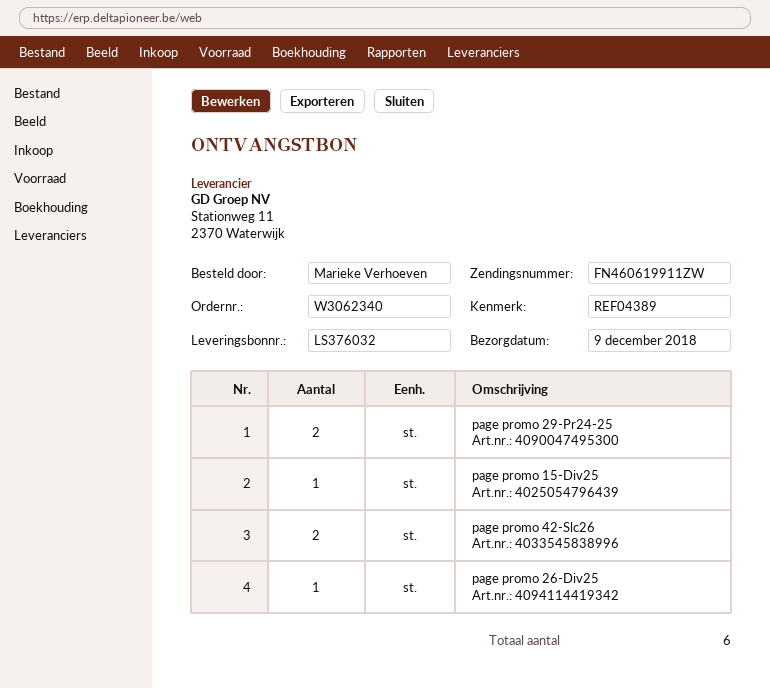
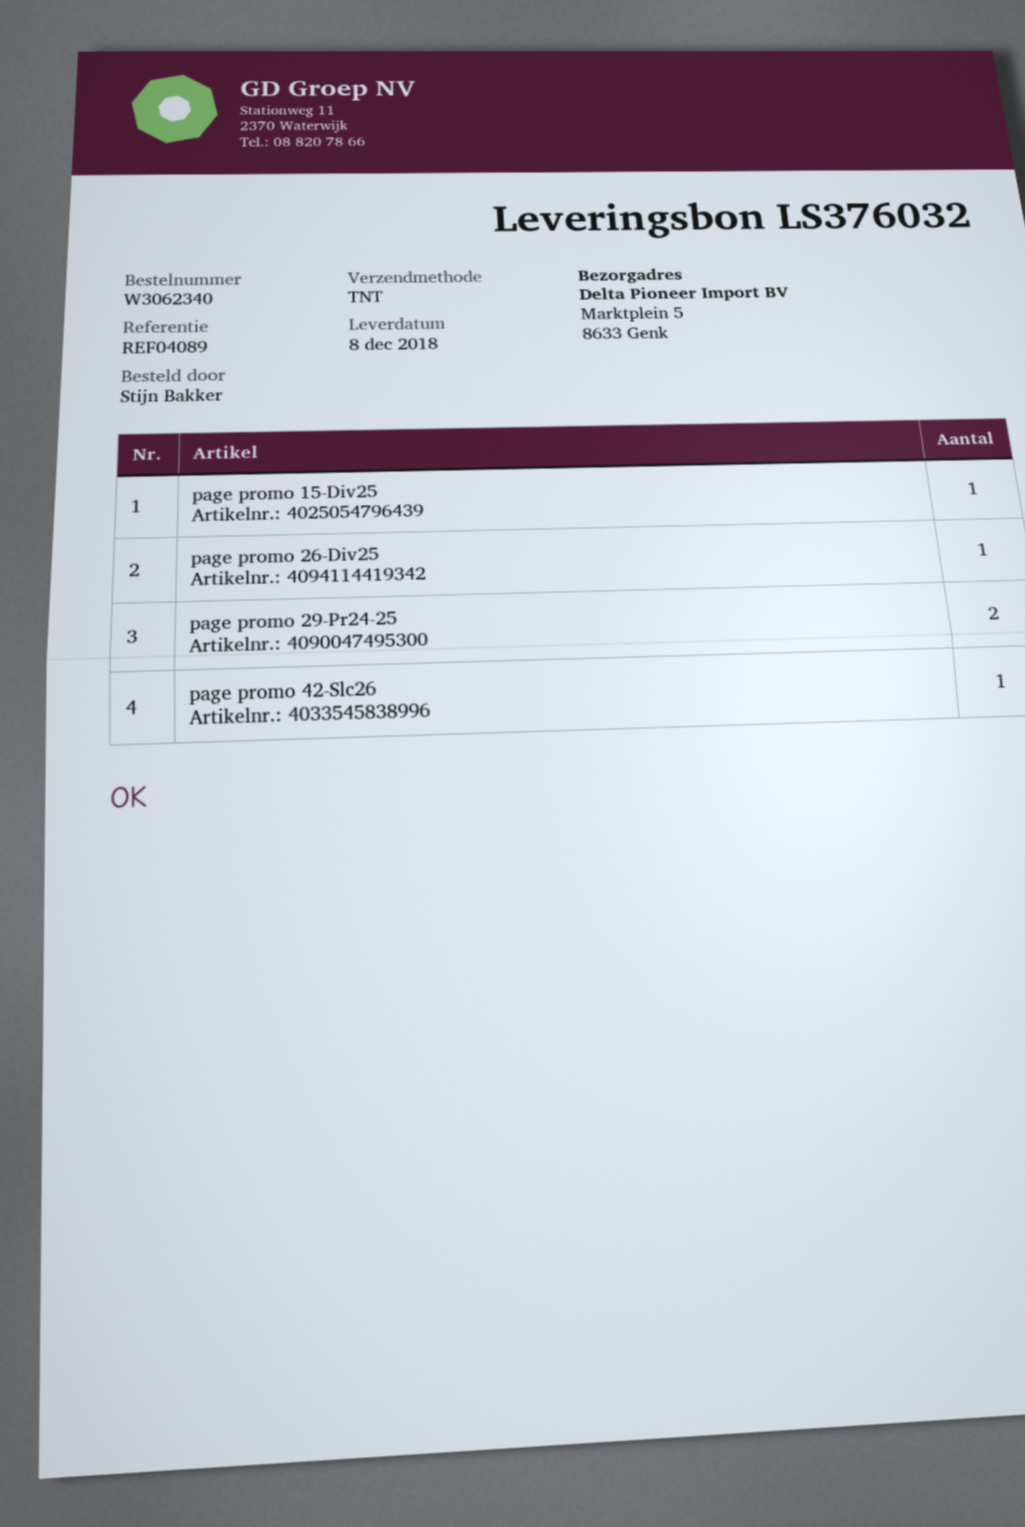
delivery date: 2018-12-09 -> 2018-12-08
reference: REF04389 -> REF04089
ordered by: Marieke Verhoeven -> Stijn Bakker
page promo 42-Slc26: 2 -> 1

